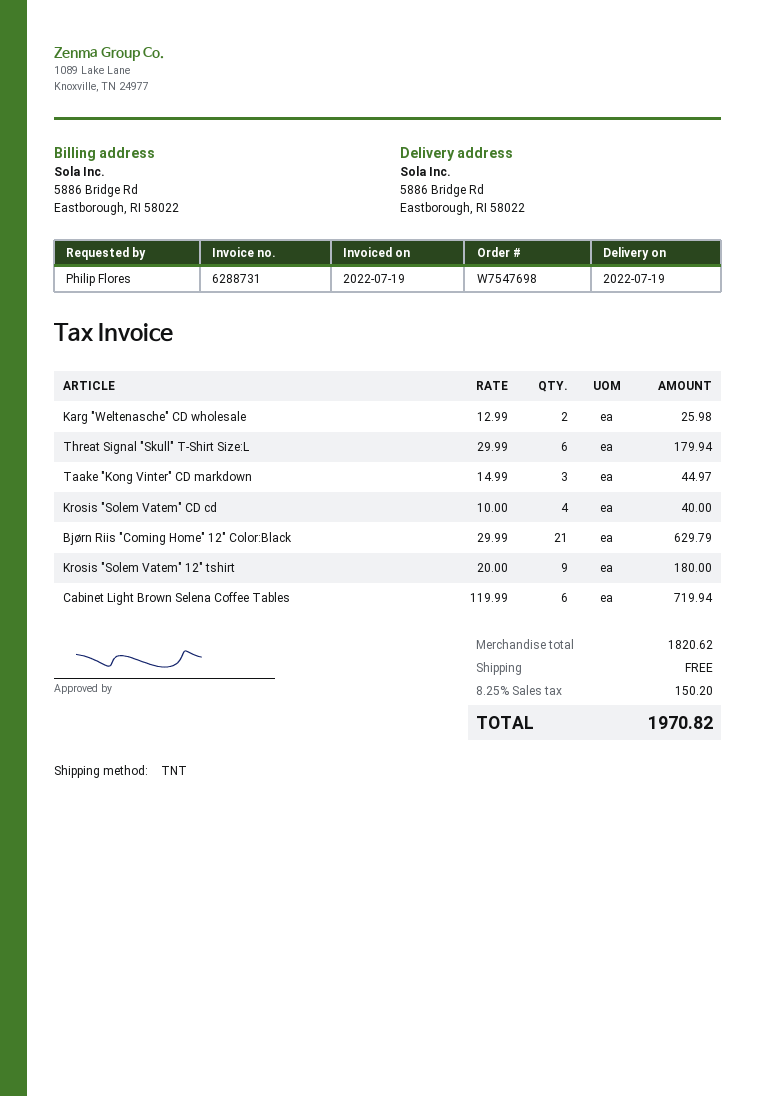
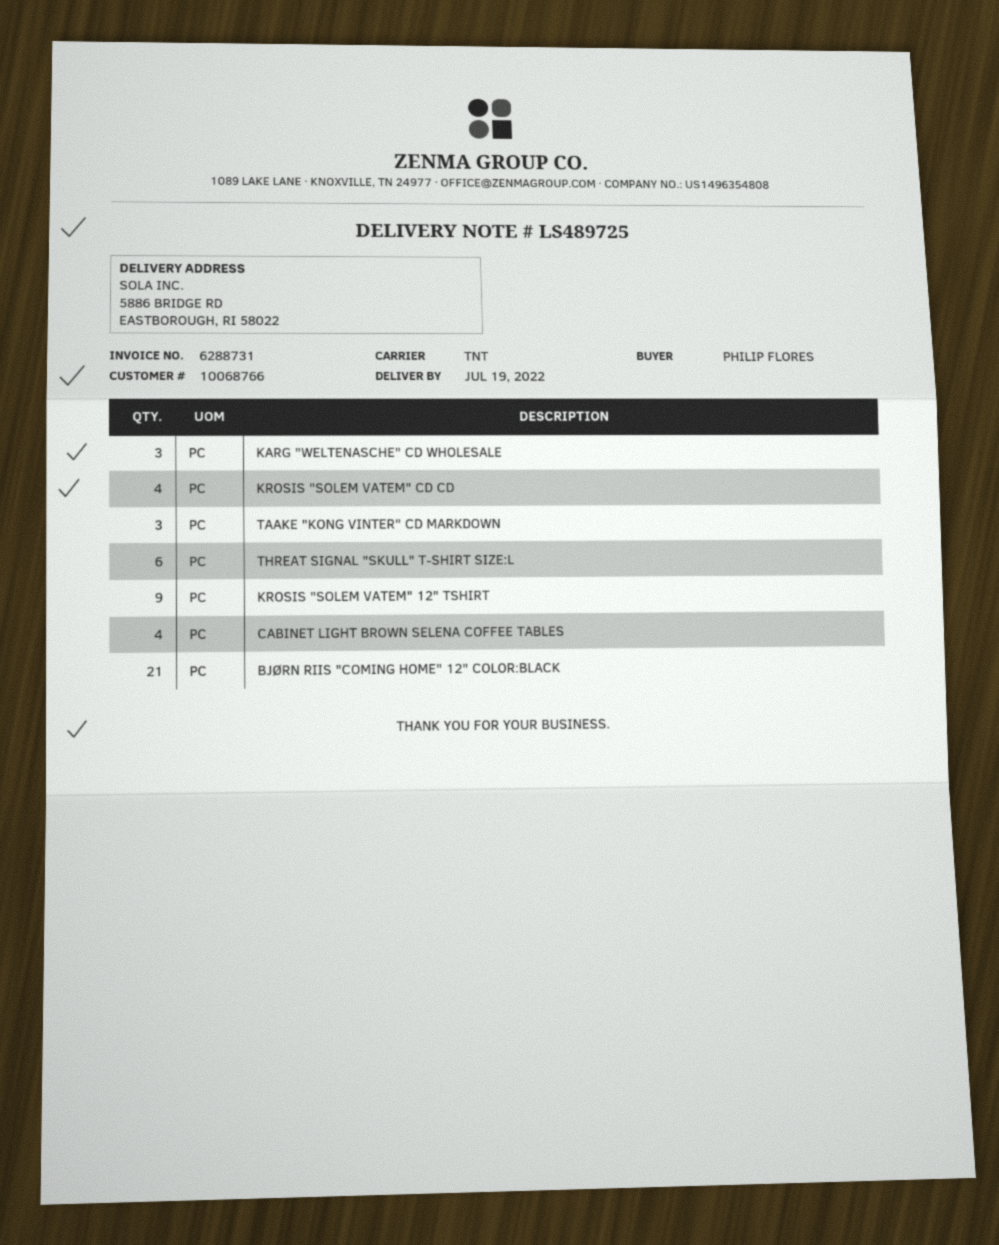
Karg "Weltenasche" CD wholesale: 2 -> 3
Cabinet Light Brown Selena Coffee Tables: 6 -> 4

